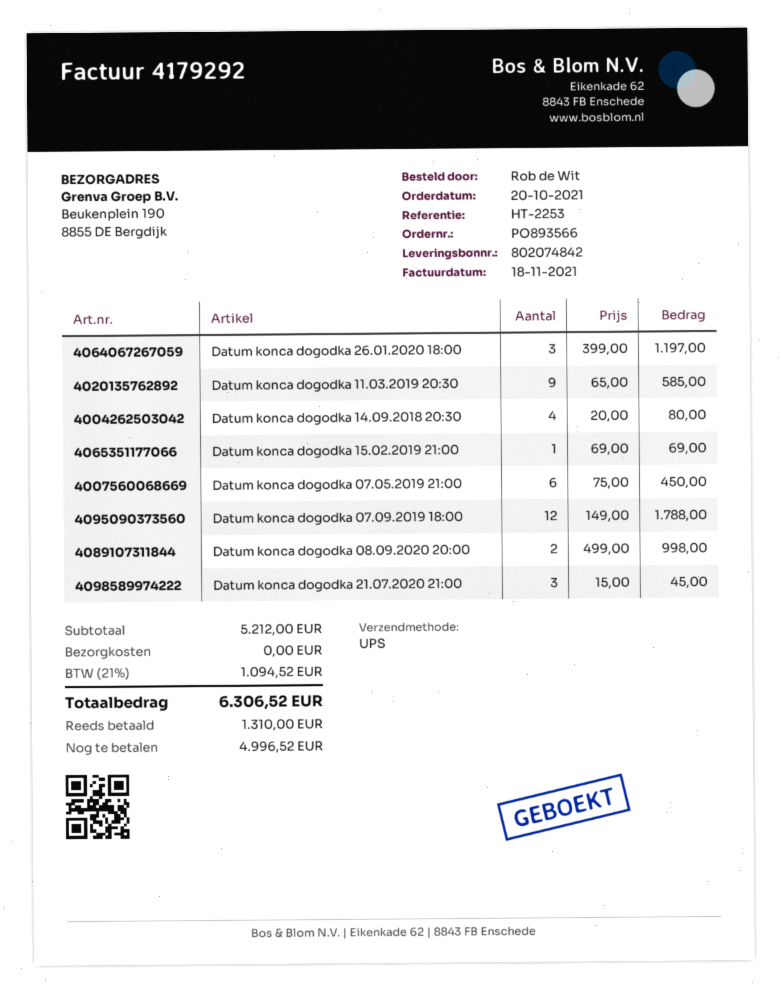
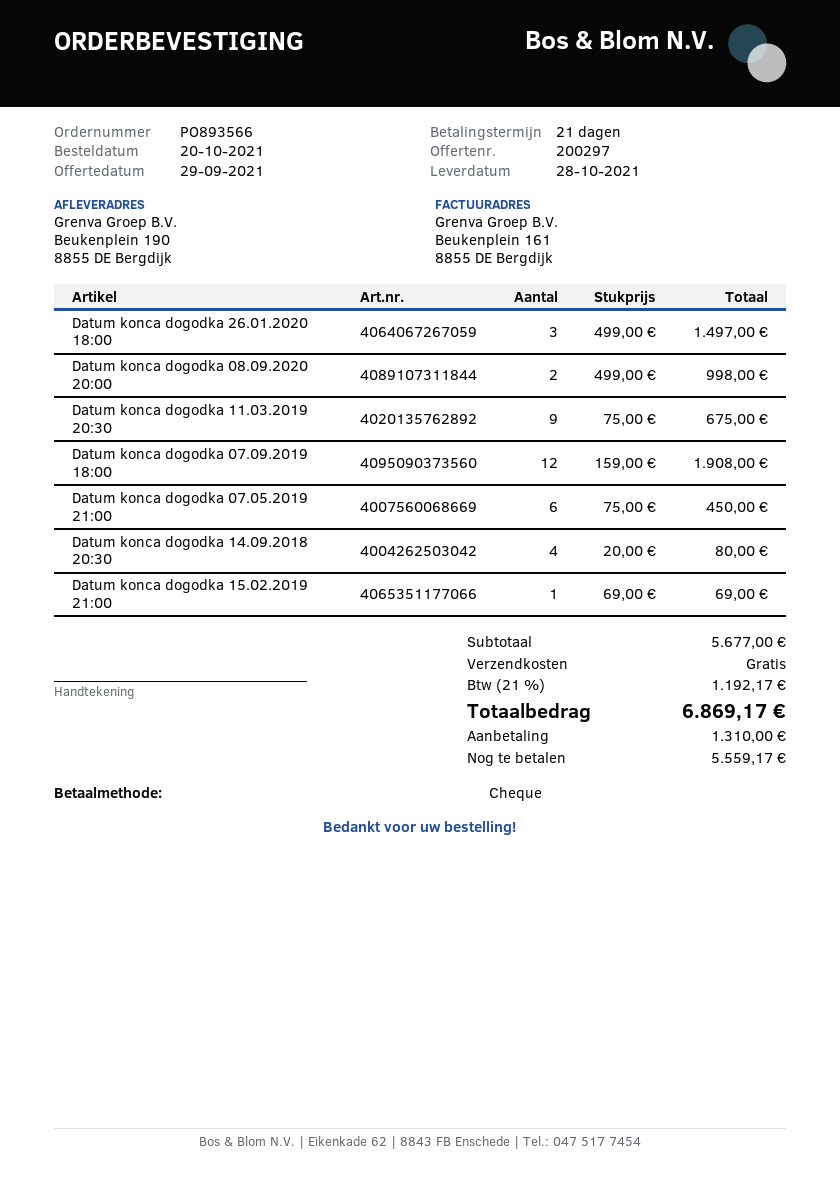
Datum konca dogodka 26.01.2020 18:00: 3 x 399.00 = 1197.00 -> 3 x 499.00 = 1497.00
Datum konca dogodka 11.03.2019 20:30: 9 x 65.00 = 585.00 -> 9 x 75.00 = 675.00
Datum konca dogodka 07.09.2019 18:00: 12 x 149.00 = 1788.00 -> 12 x 159.00 = 1908.00
Datum konca dogodka 21.07.2020 21:00: 3 x 15.00 = 45.00 -> none
subtotal: 5212.00 -> 5677.00
tax: 21% = 1094.52 -> 21% = 1192.17
total: 6306.52 -> 6869.17
balance: 4996.52 -> 5559.17

